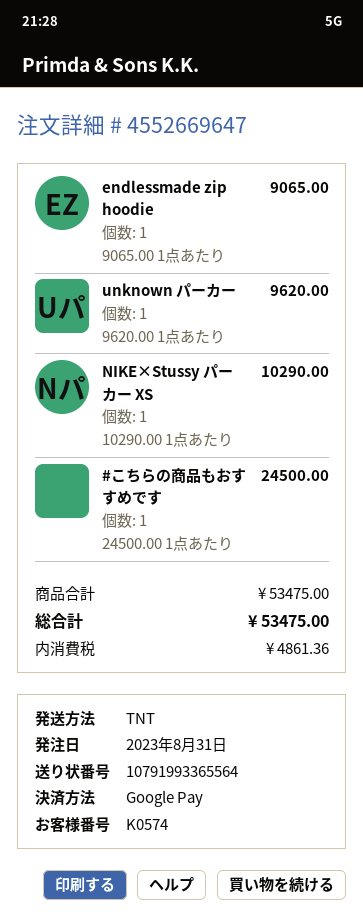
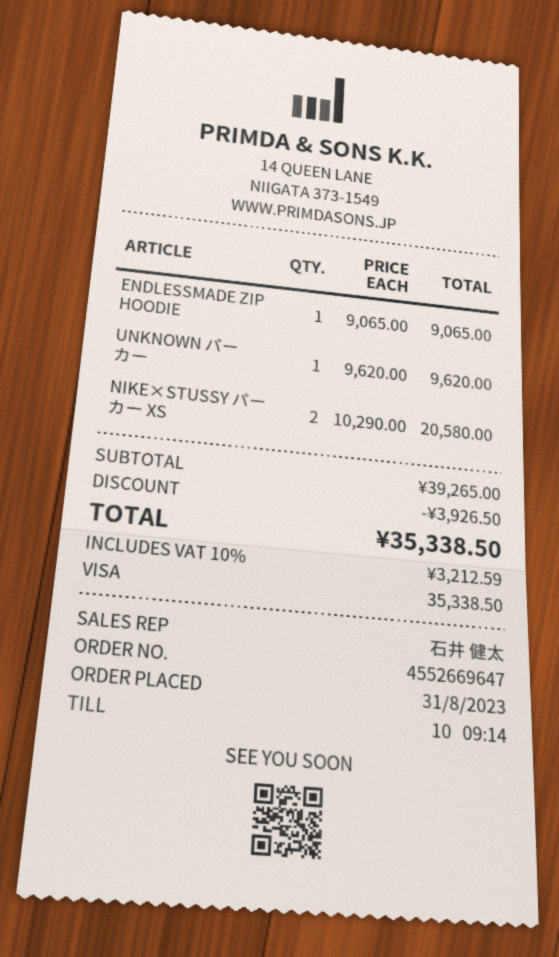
payment method: Google Pay -> Visa
NIKE×Stussy パーカー XS: 1 x 10290.00 = 10290.00 -> 2 x 10290.00 = 20580.00
#こちらの商品もおすすめです: 1 x 24500.00 = 24500.00 -> none
subtotal: 53475.00 -> 39265.00
discount: none -> 3926.50
tax: 4861.36 -> 3212.59
total: 53475.00 -> 35338.50

